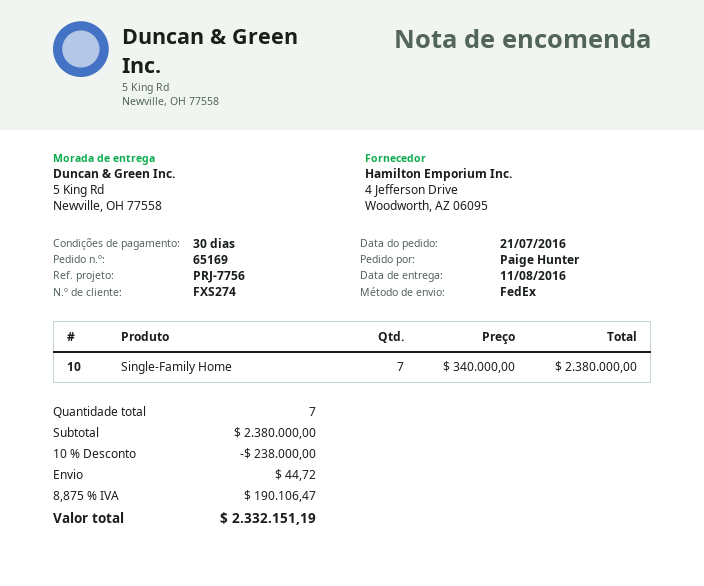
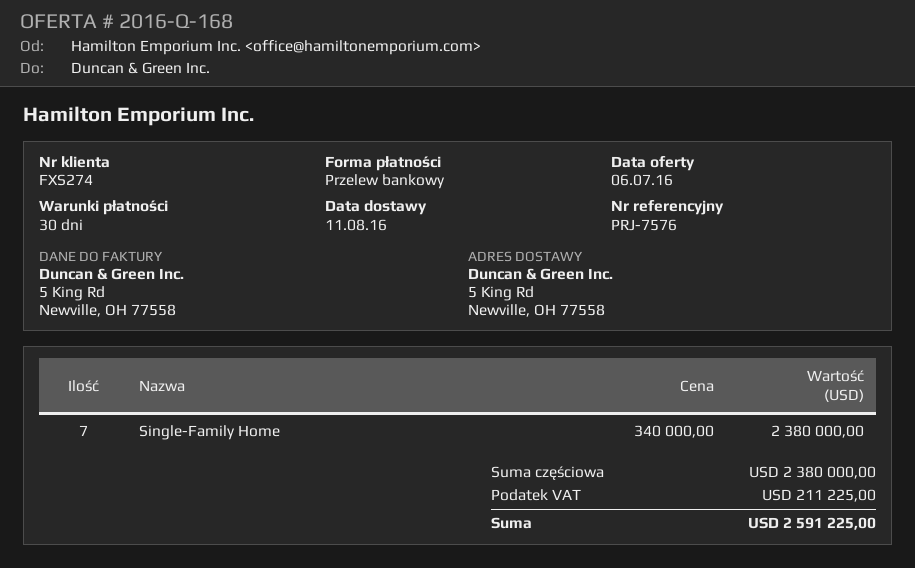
reference: PRJ-7756 -> PRJ-7576
discount: 10% = 238000.00 -> none
shipping: 44.72 -> none
tax: 190106.47 -> 211225.00
total: 2332151.19 -> 2591225.00

